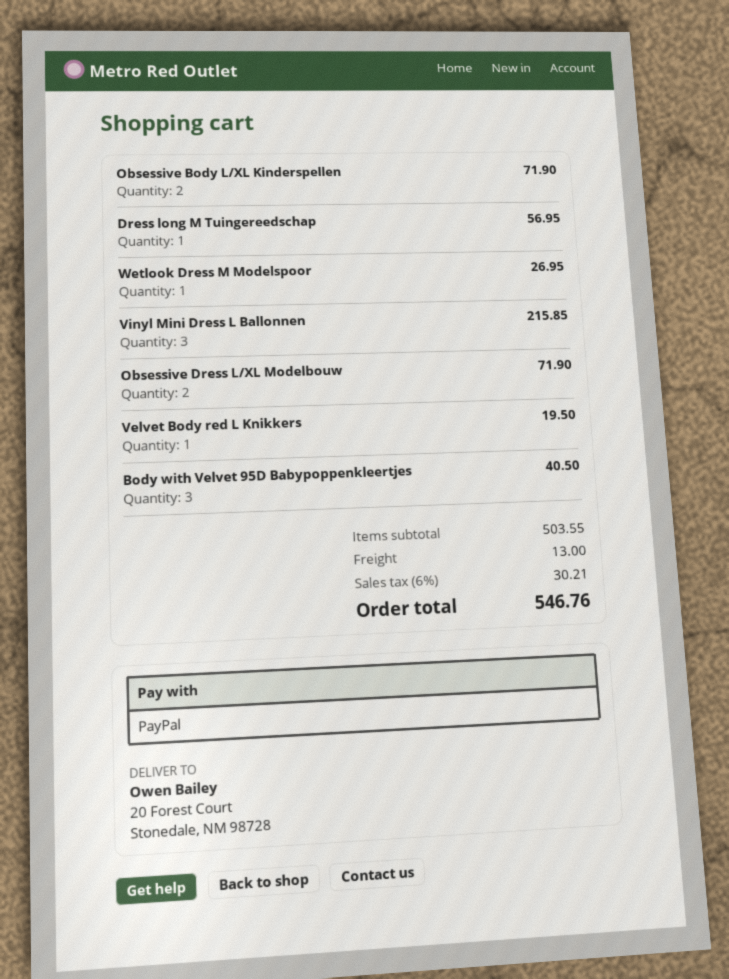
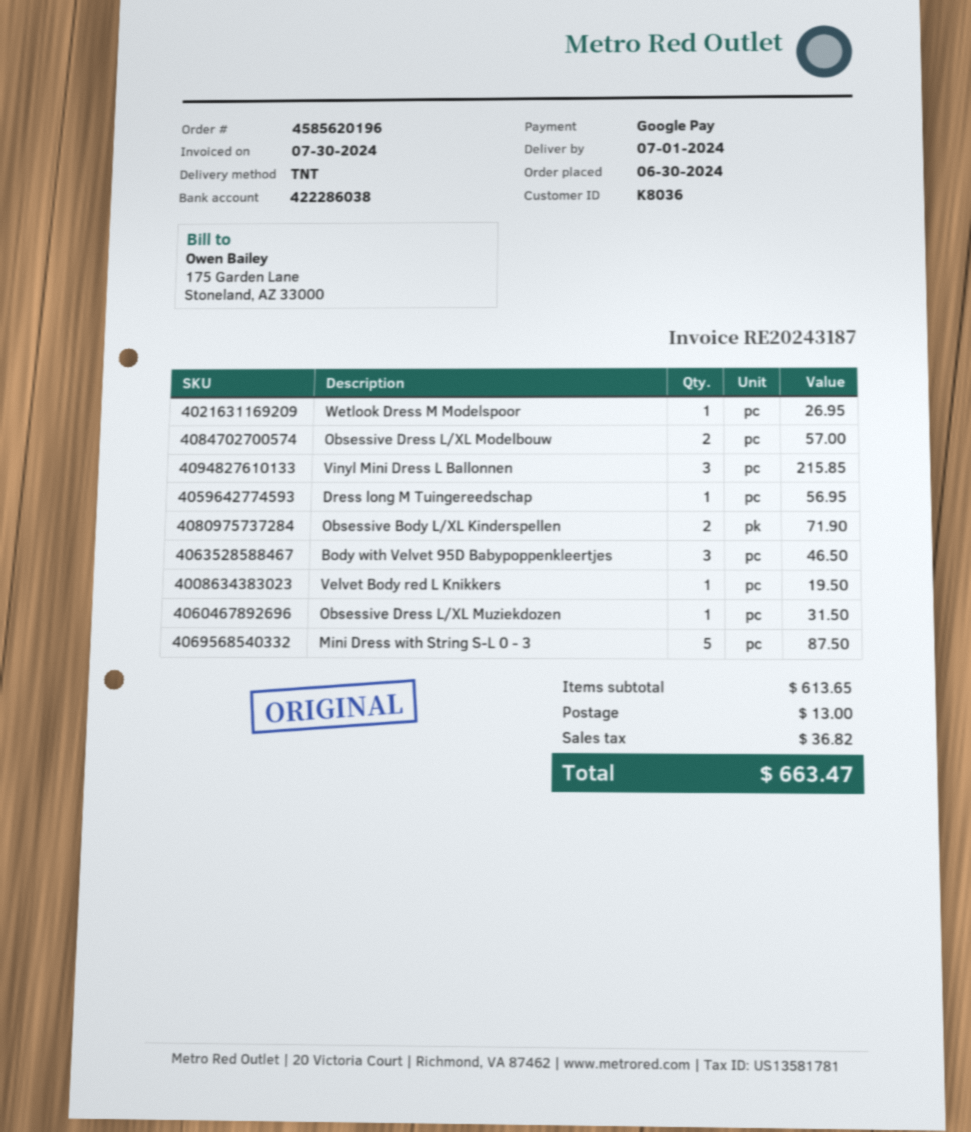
payment method: PayPal -> Google Pay
Obsessive Dress L/XL Modelbouw: 2 for 71.90 -> 2 for 57.00
Body with Velvet 95D Babypoppenkleertjes: 3 for 40.50 -> 3 for 46.50
Obsessive Dress L/XL Muziekdozen: none -> 1 for 31.50
Mini Dress with String S-L 0 - 3: none -> 5 for 87.50
subtotal: 503.55 -> 613.65
tax: 30.21 -> 36.82
total: 546.76 -> 663.47

